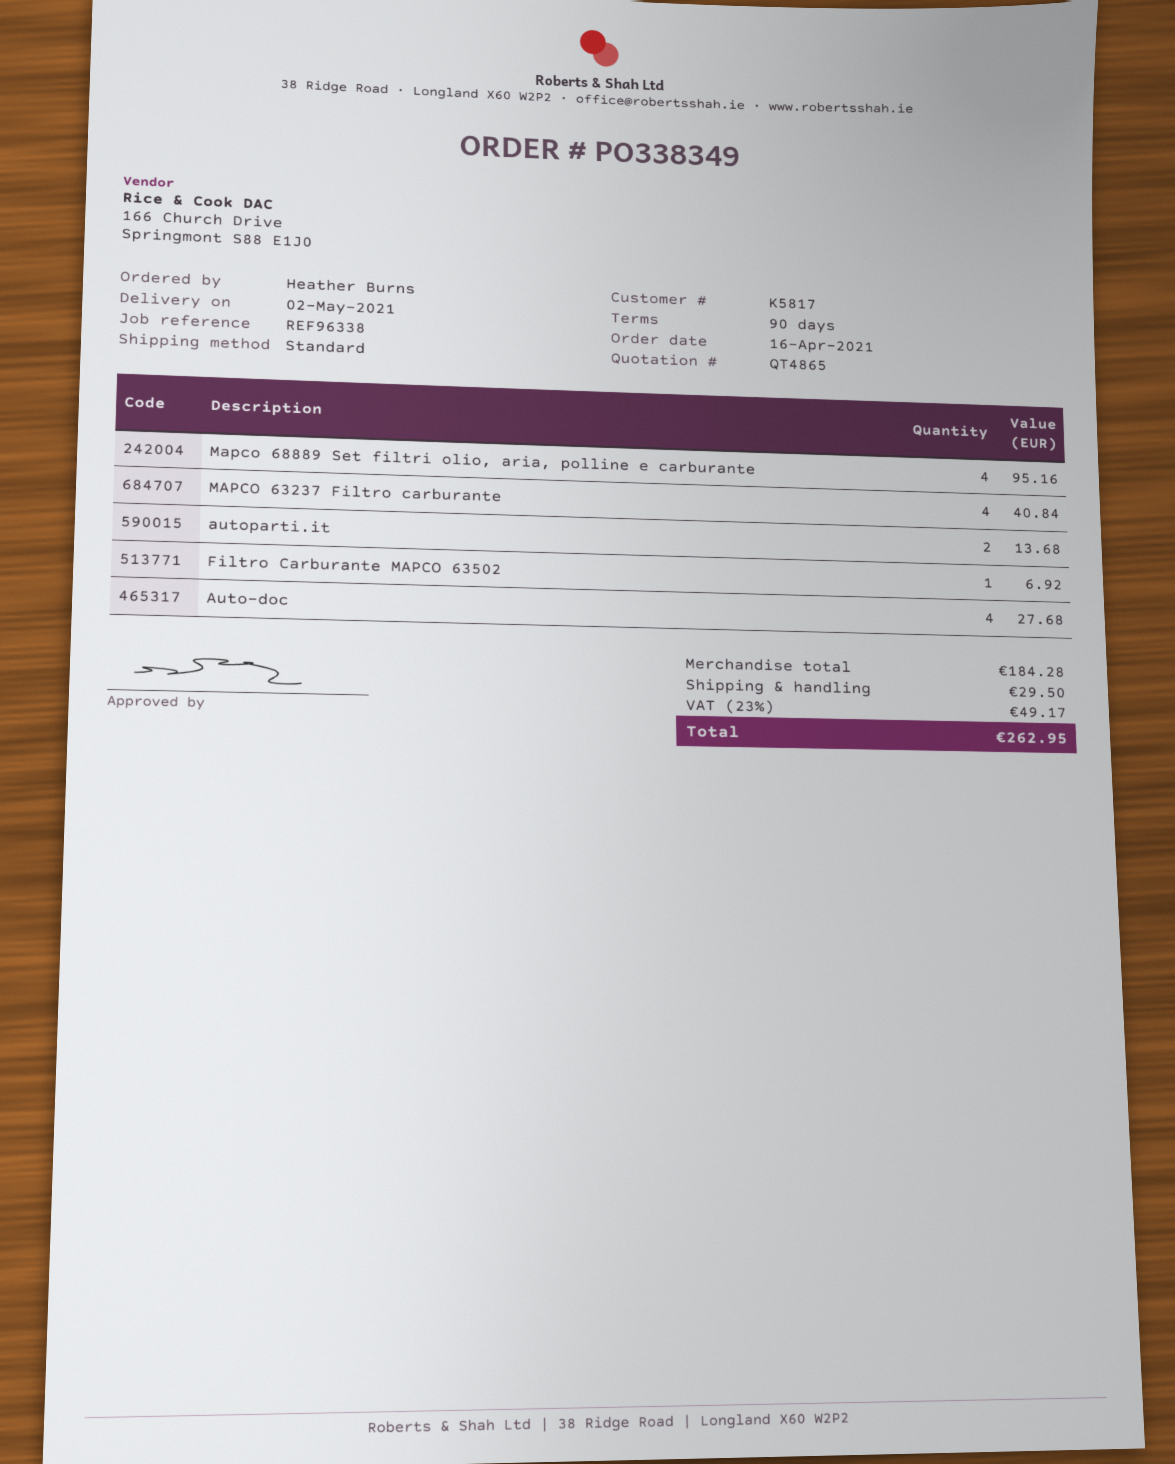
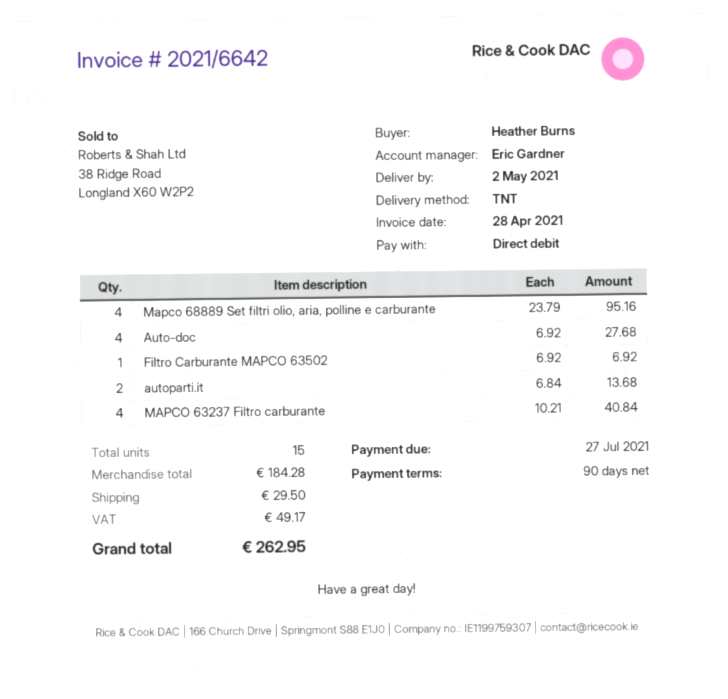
shipping method: standard -> TNT

